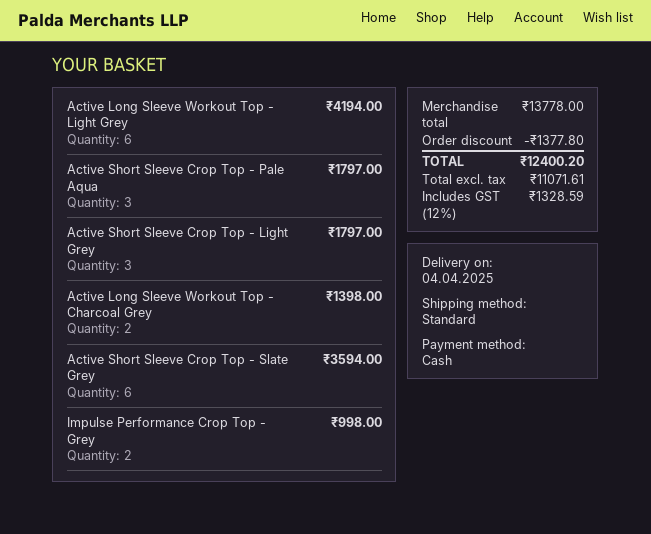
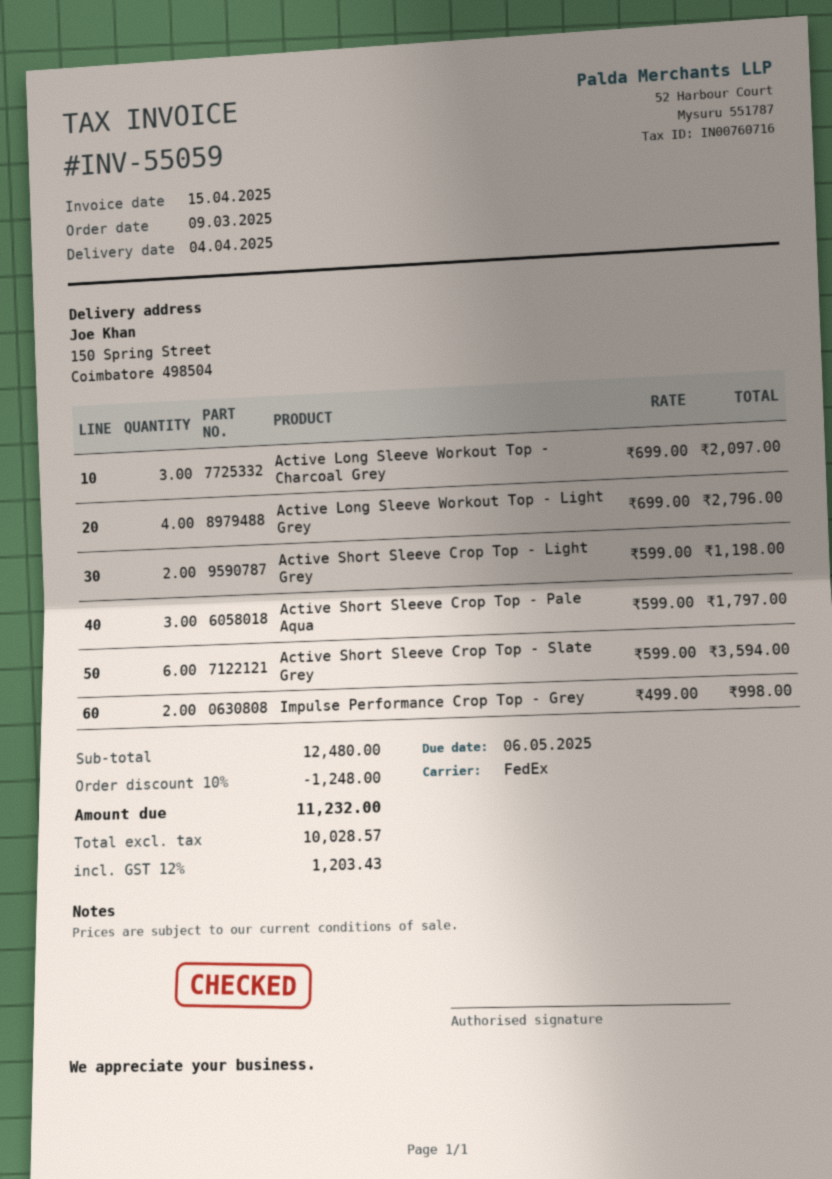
shipping method: standard -> FedEx
Active Long Sleeve Workout Top - Light Grey: 6 for 4194.00 -> 4 for 2796.00
Active Short Sleeve Crop Top - Light Grey: 3 for 1797.00 -> 2 for 1198.00
Active Long Sleeve Workout Top - Charcoal Grey: 2 for 1398.00 -> 3 for 2097.00
subtotal: 13778.00 -> 12480.00
discount: 1377.80 -> 1248.00
net: 11071.61 -> 10028.57
tax: 12% = 1328.59 -> 12% = 1203.43
total: 12400.20 -> 11232.00

